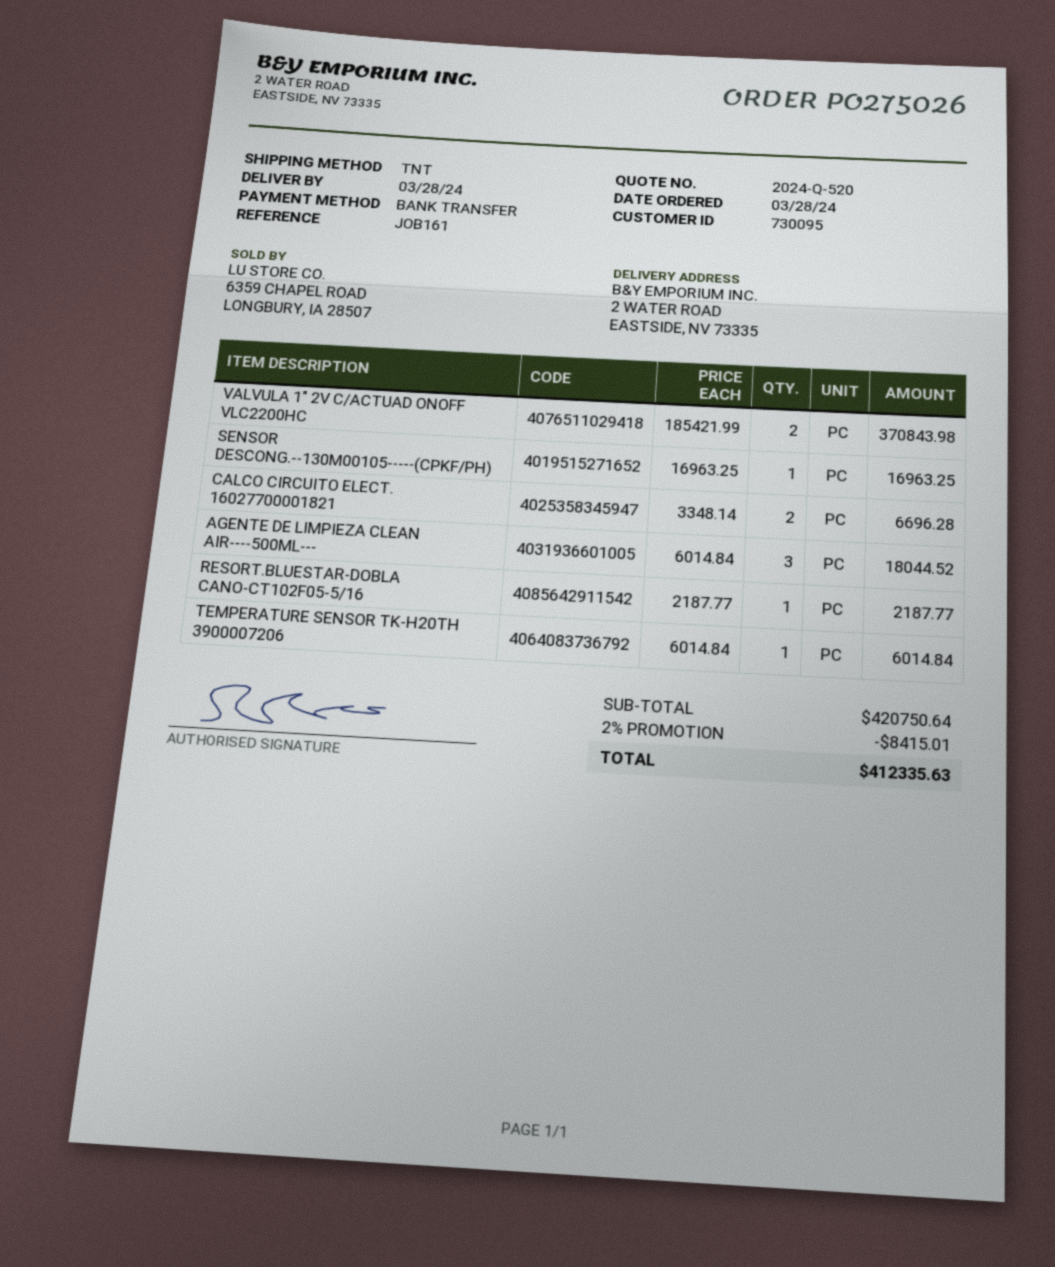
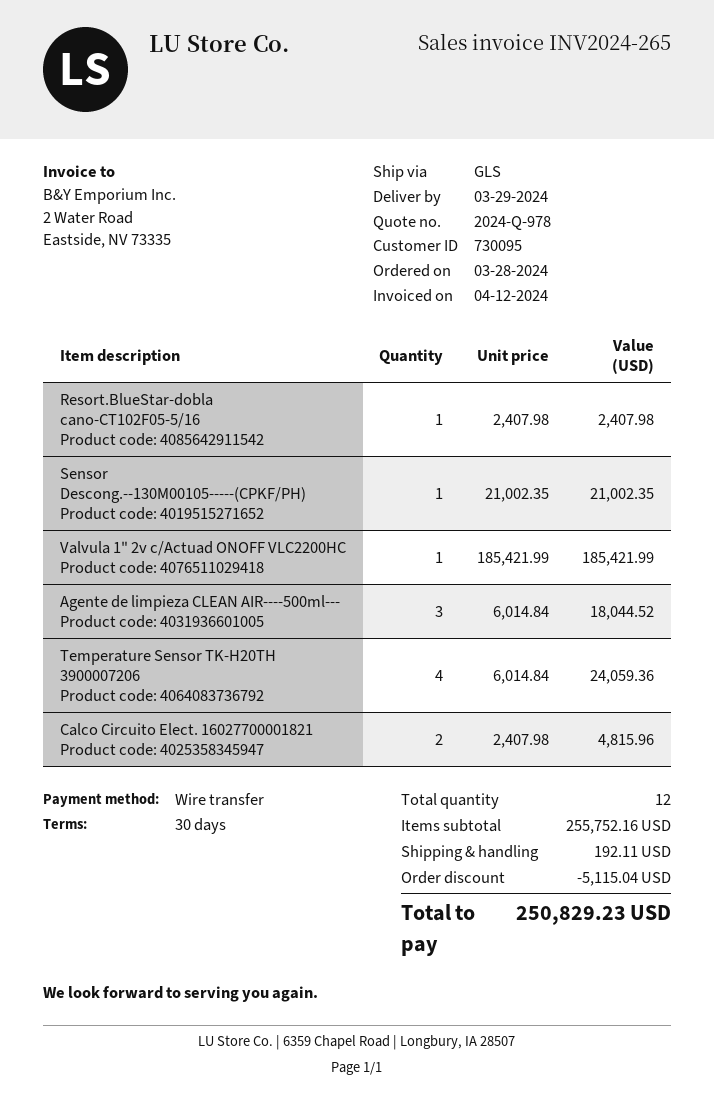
quote number: 2024-Q-520 -> 2024-Q-978
delivery date: 2024-03-28 -> 2024-03-29
shipping method: TNT -> GLS
VALVULA 1" 2V C/ACTUAD ONOFF VLC2200HC: 2 x 185421.99 = 370843.98 -> 1 x 185421.99 = 185421.99
SENSOR DESCONG.--130M00105-----(CPKF/PH): 1 x 16963.25 = 16963.25 -> 1 x 21002.35 = 21002.35
CALCO CIRCUITO ELECT. 16027700001821: 2 x 3348.14 = 6696.28 -> 2 x 2407.98 = 4815.96
RESORT.BLUESTAR-DOBLA CANO-CT102F05-5/16: 1 x 2187.77 = 2187.77 -> 1 x 2407.98 = 2407.98
TEMPERATURE SENSOR TK-H20TH 3900007206: 1 x 6014.84 = 6014.84 -> 4 x 6014.84 = 24059.36
subtotal: 420750.64 -> 255752.16
discount: 8415.01 -> 5115.04
shipping: none -> 192.11
total: 412335.63 -> 250829.23

